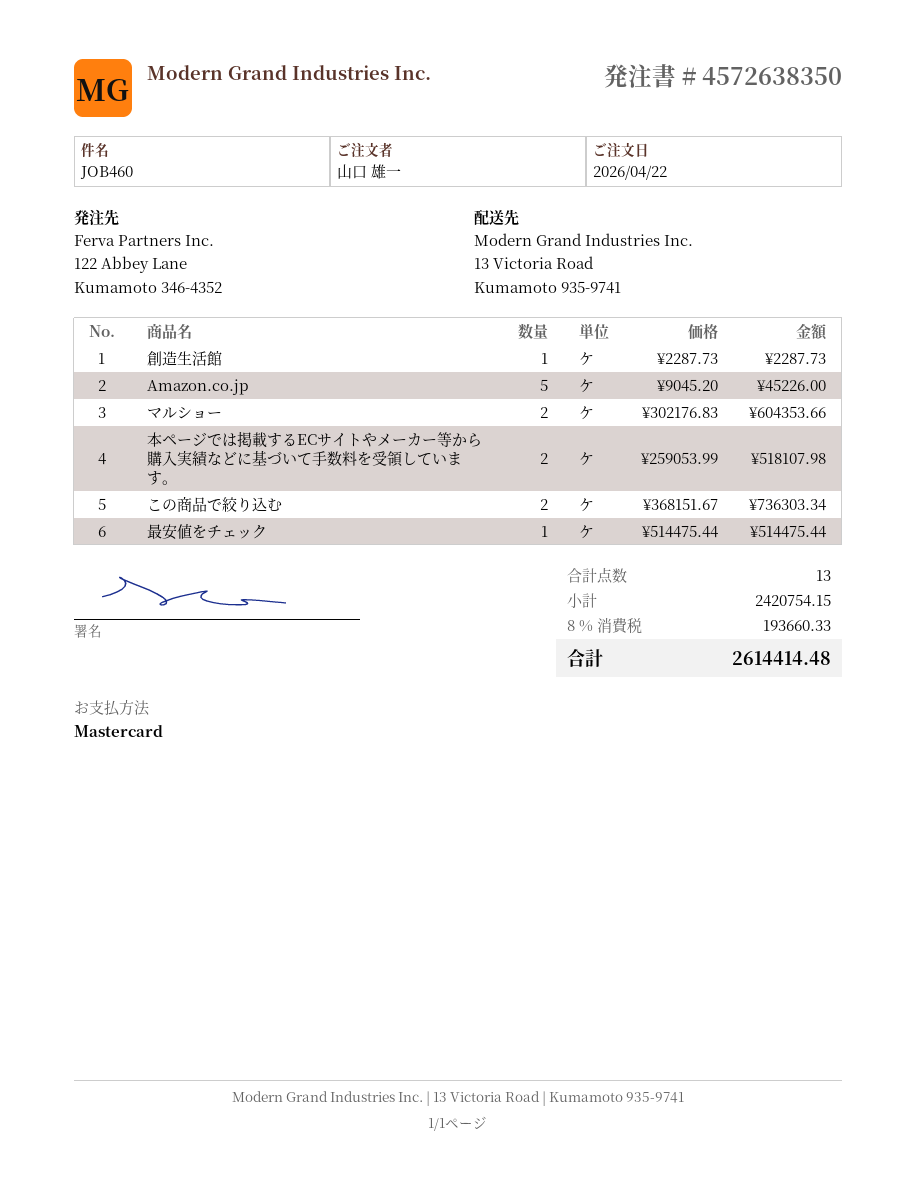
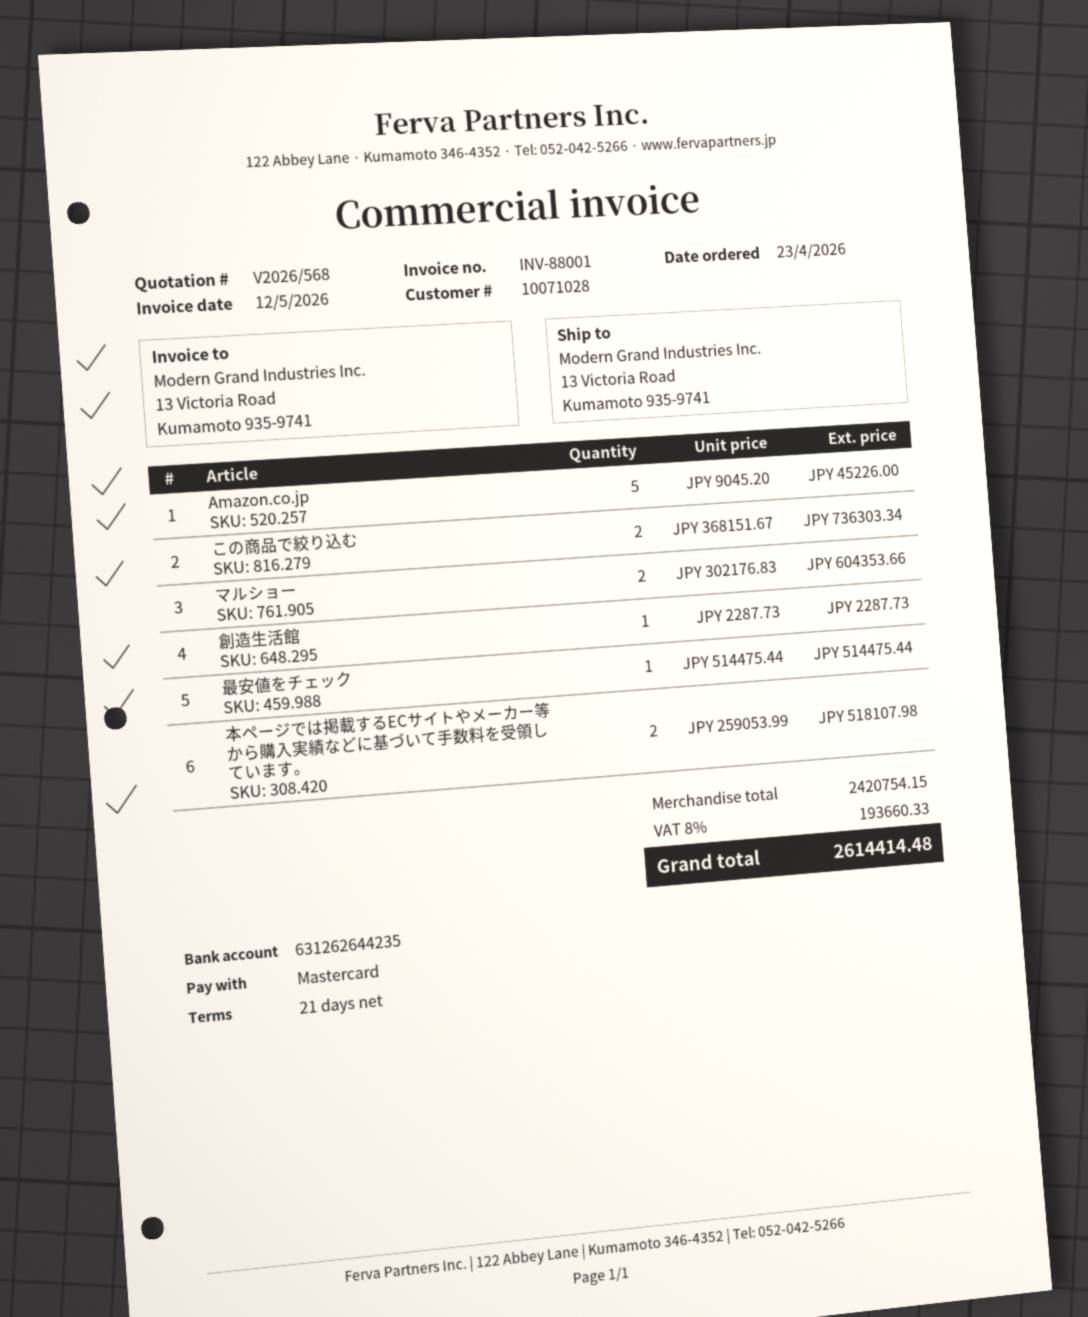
order date: 2026-04-22 -> 2026-04-23

